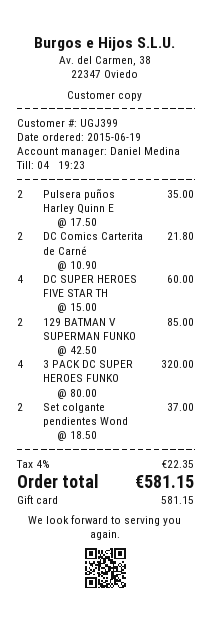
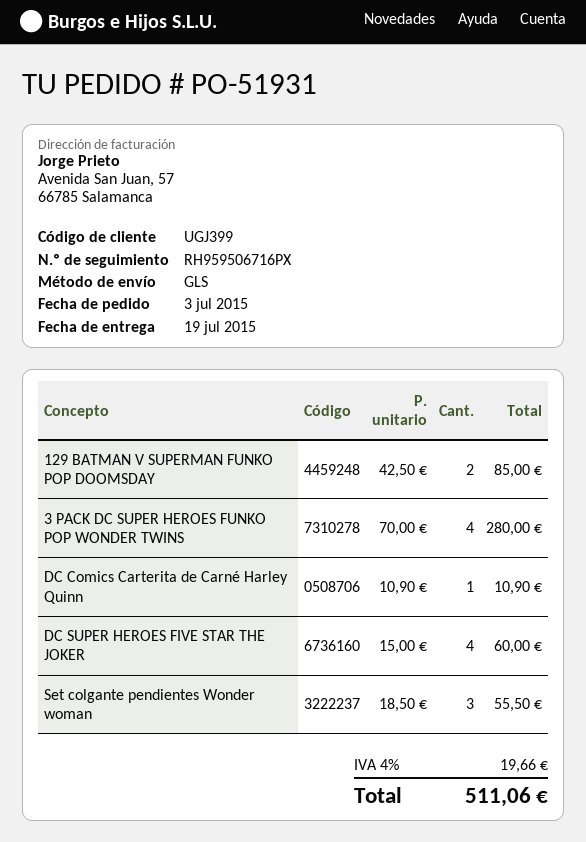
order date: 2015-06-19 -> 2015-07-03
Pulsera puños Harley Quinn E: 2 x 17.50 = 35.00 -> none
DC Comics Carterita de Carné: 2 x 10.90 = 21.80 -> 1 x 10.90 = 10.90
3 PACK DC SUPER HEROES FUNKO: 4 x 80.00 = 320.00 -> 4 x 70.00 = 280.00
Set colgante pendientes Wond: 2 x 18.50 = 37.00 -> 3 x 18.50 = 55.50
tax: 4% = 22.35 -> 4% = 19.66
total: 581.15 -> 511.06

